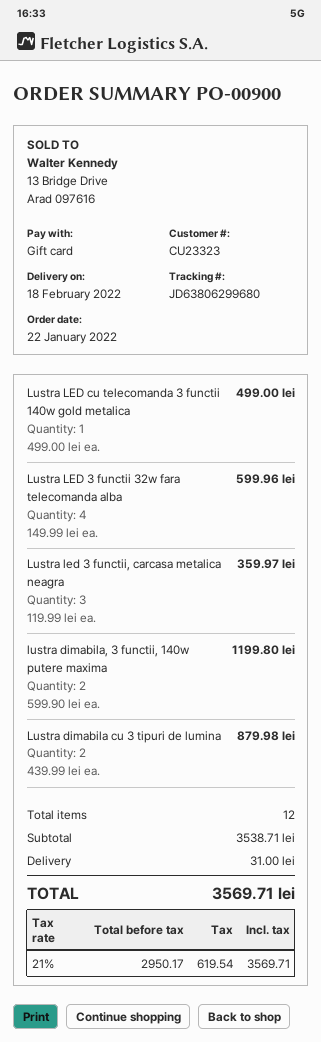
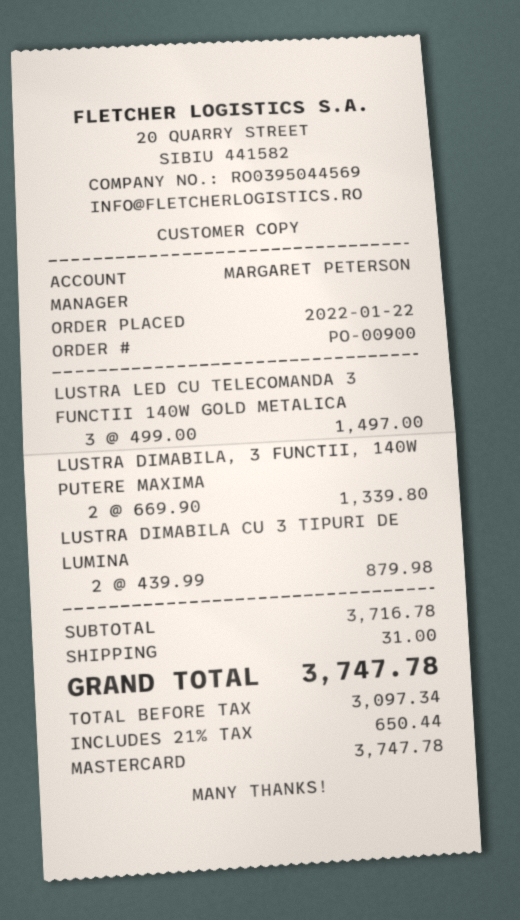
payment method: gift card -> Mastercard
Lustra LED cu telecomanda 3 functii 140w gold metalica: 1 x 499.00 = 499.00 -> 3 x 499.00 = 1497.00
Lustra LED 3 functii 32w fara telecomanda alba: 4 x 149.99 = 599.96 -> none
Lustra led 3 functii, carcasa metalica neagra: 3 x 119.99 = 359.97 -> none
lustra dimabila, 3 functii, 140w putere maxima: 2 x 599.90 = 1199.80 -> 2 x 669.90 = 1339.80
subtotal: 3538.71 -> 3716.78
net: 2950.17 -> 3097.34
tax: 21% = 619.54 -> 21% = 650.44
total: 3569.71 -> 3747.78

